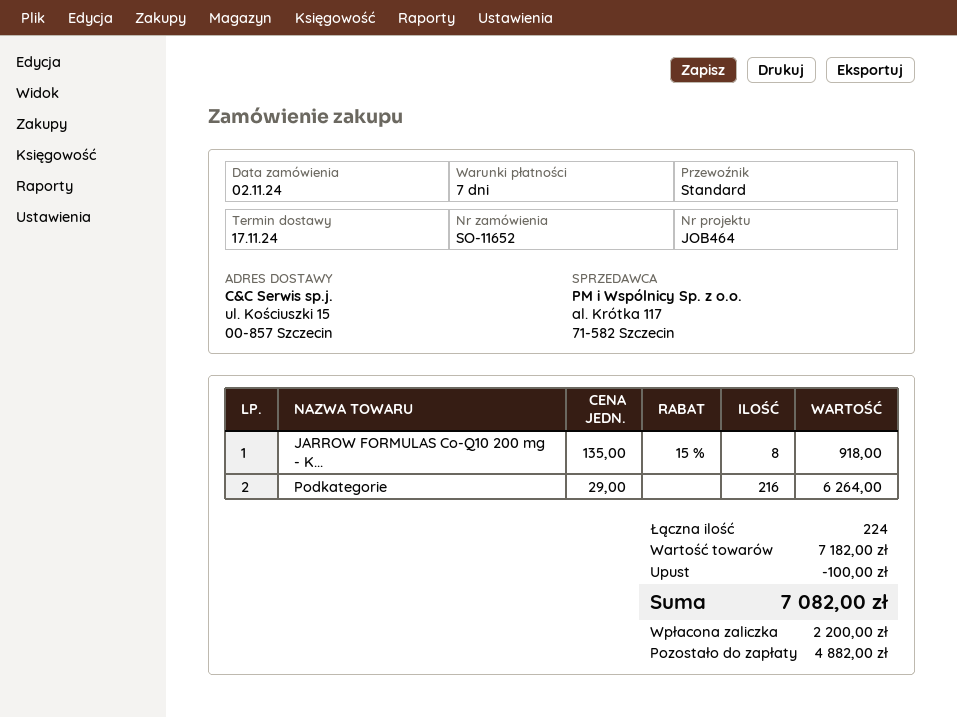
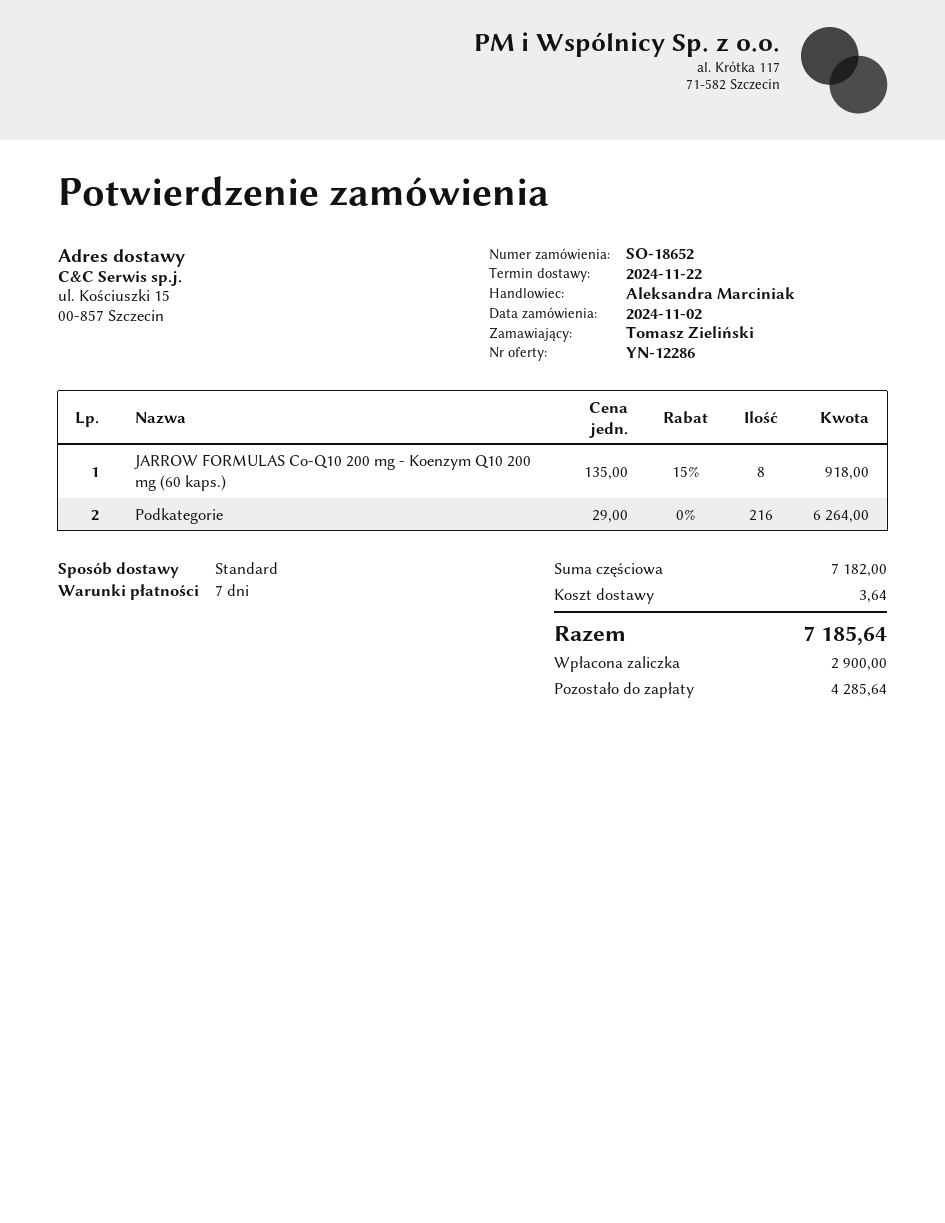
order number: SO-11652 -> SO-18652
delivery date: 2024-11-17 -> 2024-11-22
discount: 100.00 -> none
shipping: none -> 3.64
total: 7082.00 -> 7185.64
deposit: 2200.00 -> 2900.00
balance: 4882.00 -> 4285.64

